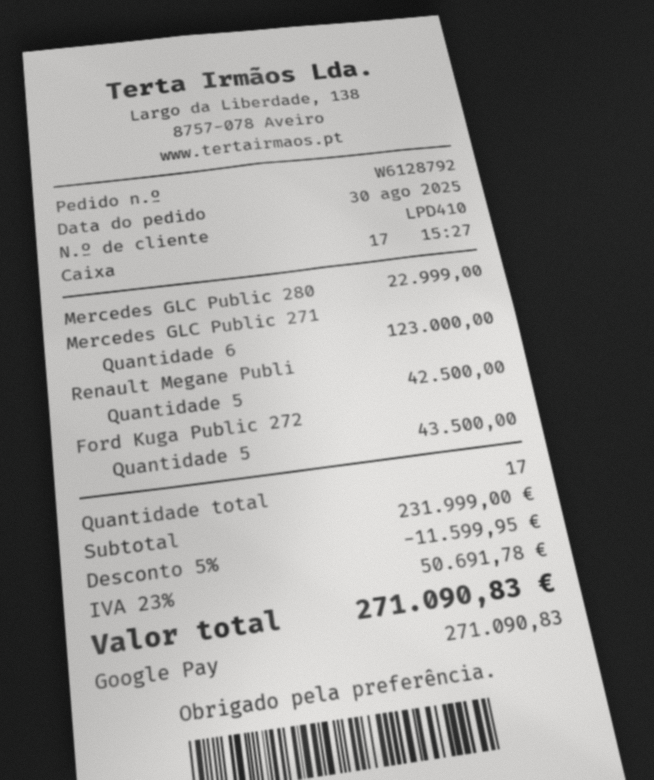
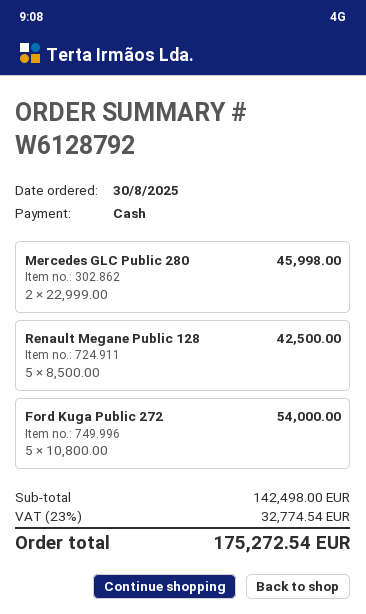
payment method: Google Pay -> cash
Mercedes GLC Public 280: 1 for 22999.00 -> 2 for 45998.00
Mercedes GLC Public 271: 6 for 123000.00 -> none
Ford Kuga Public 272: 5 for 43500.00 -> 5 for 54000.00
subtotal: 231999.00 -> 142498.00
discount: 5% = 11599.95 -> none
tax: 23% = 50691.78 -> 23% = 32774.54
total: 271090.83 -> 175272.54

